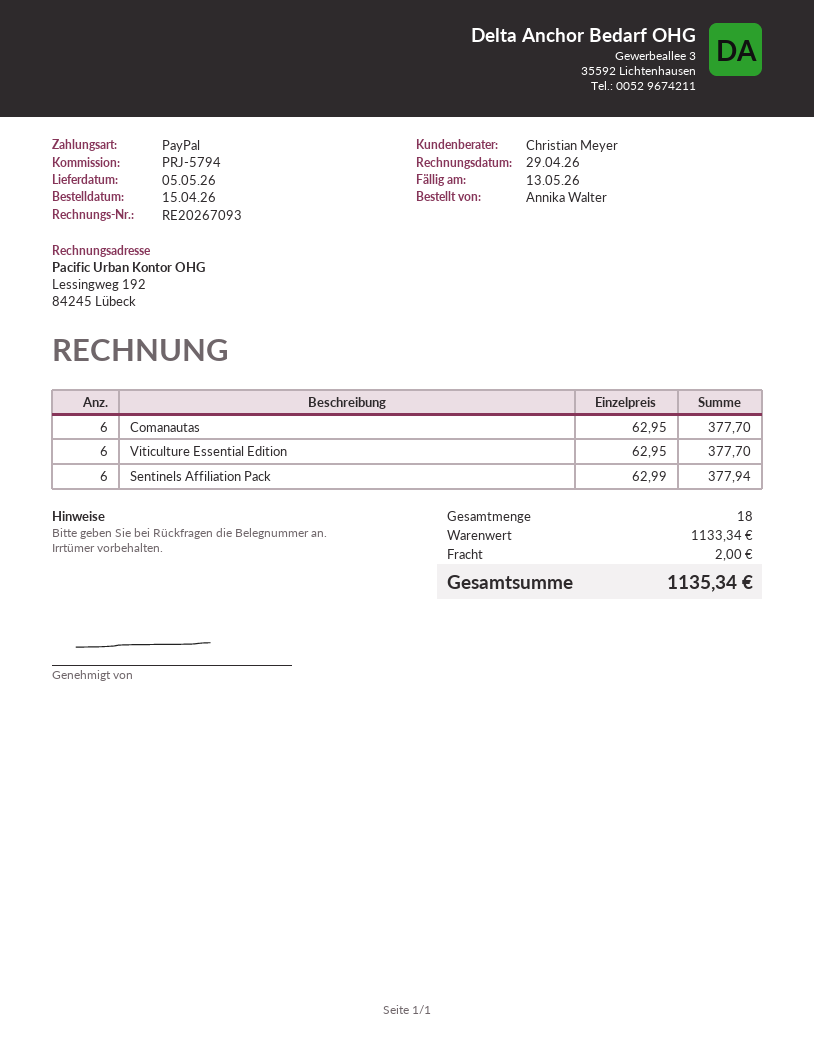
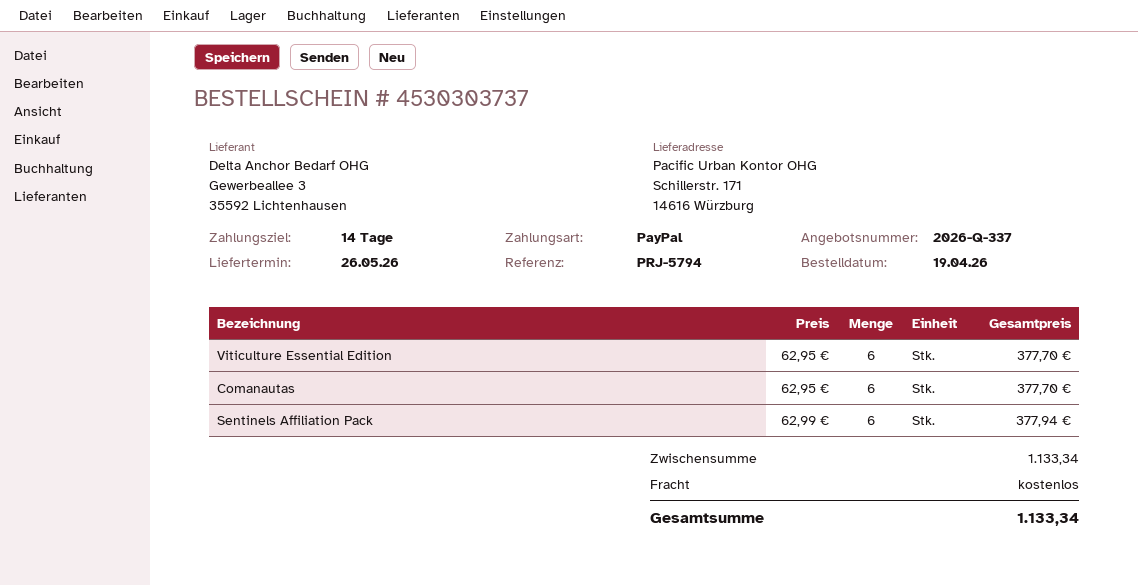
order date: 2026-04-15 -> 2026-04-19
delivery date: 2026-05-05 -> 2026-05-26
shipping: 2.00 -> 0.00
total: 1135.34 -> 1133.34

